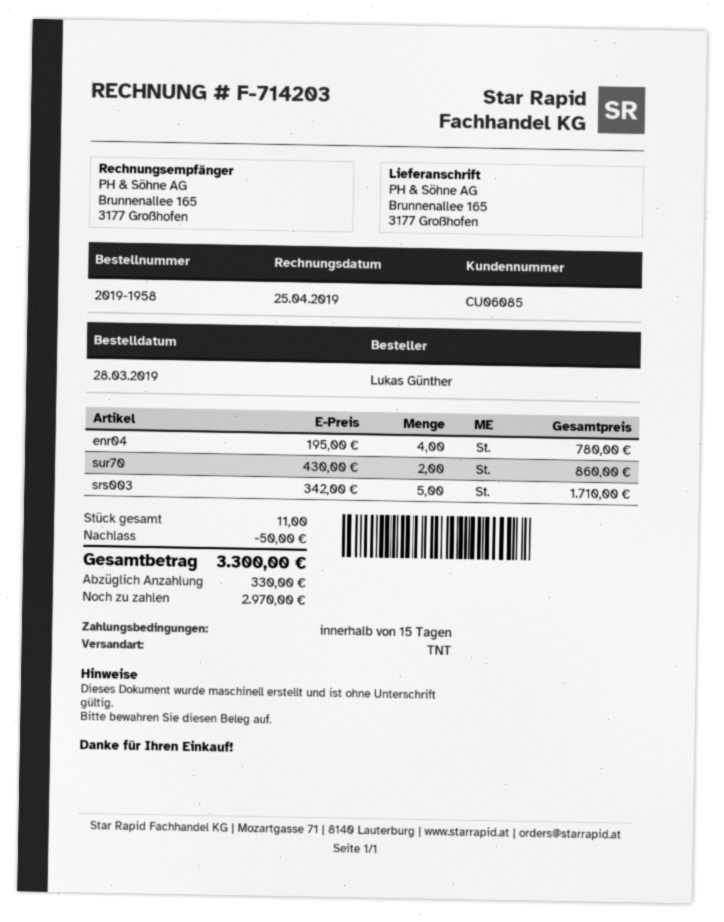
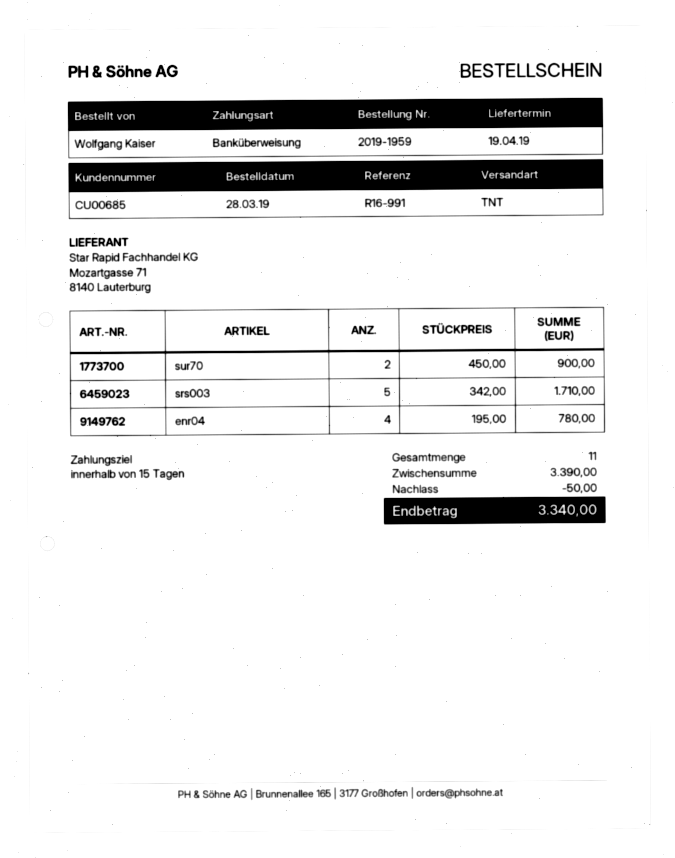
order number: 2019-1958 -> 2019-1959
customer number: CU06085 -> CU00685
ordered by: Lukas Günther -> Wolfgang Kaiser
sur70: 2 x 430.00 = 860.00 -> 2 x 450.00 = 900.00
total: 3300.00 -> 3340.00

